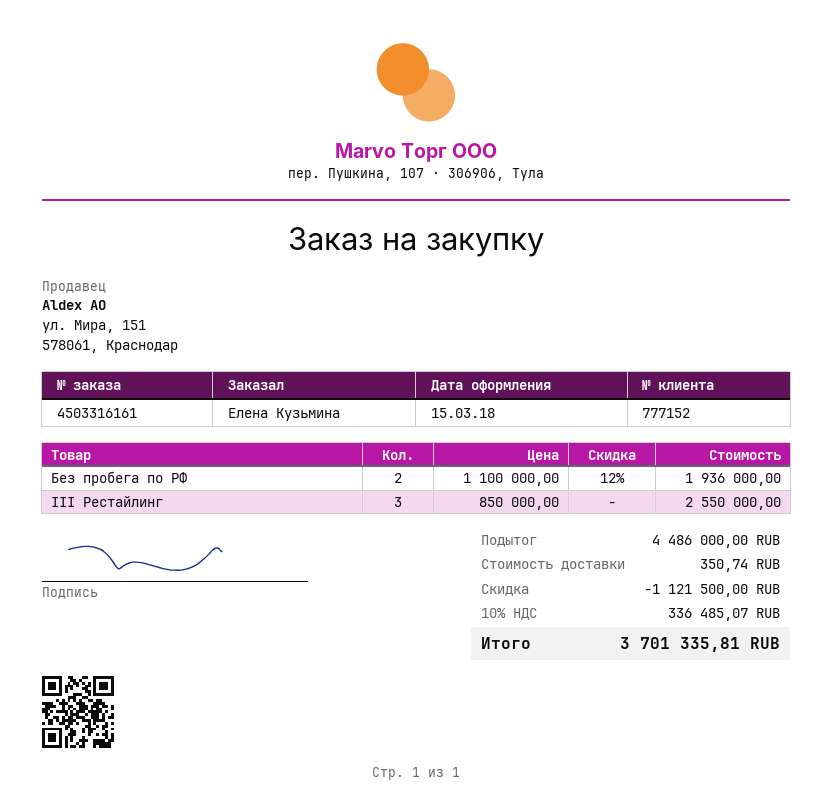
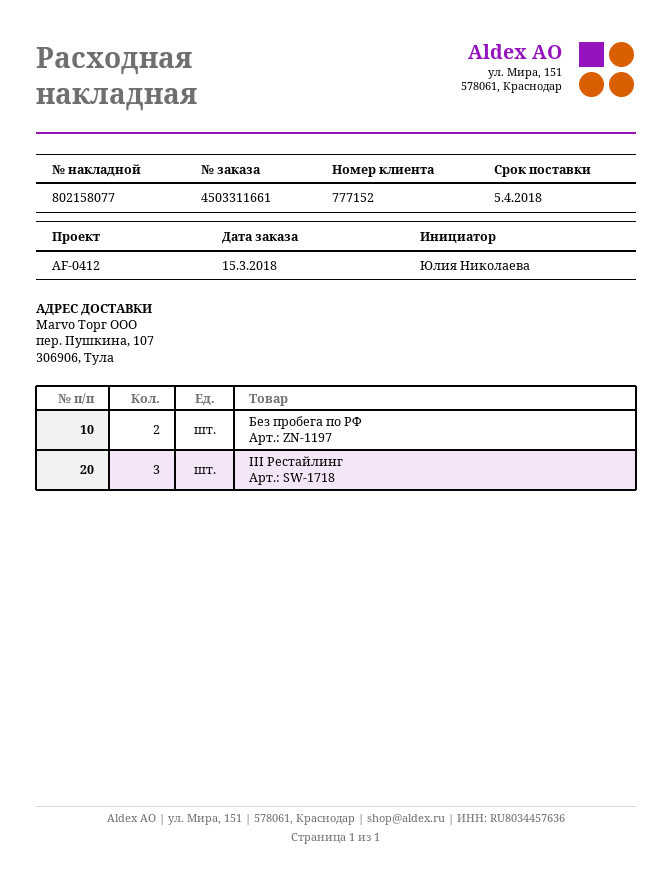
order number: 4503316161 -> 4503311661
ordered by: Елена Кузьмина -> Юлия Николаева

